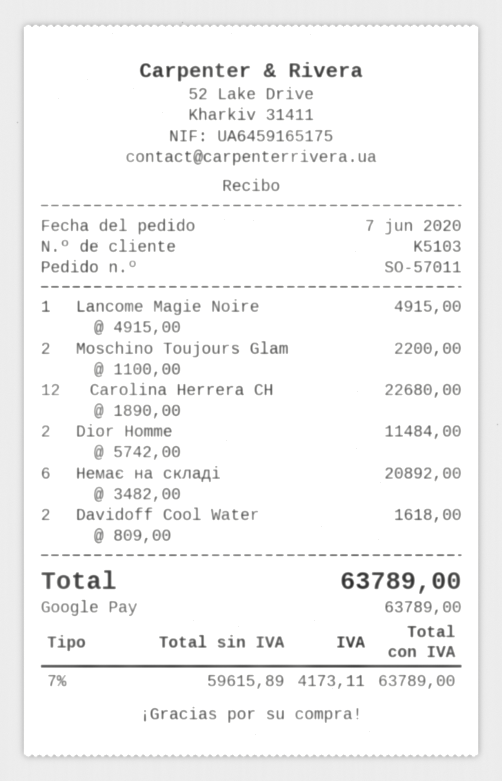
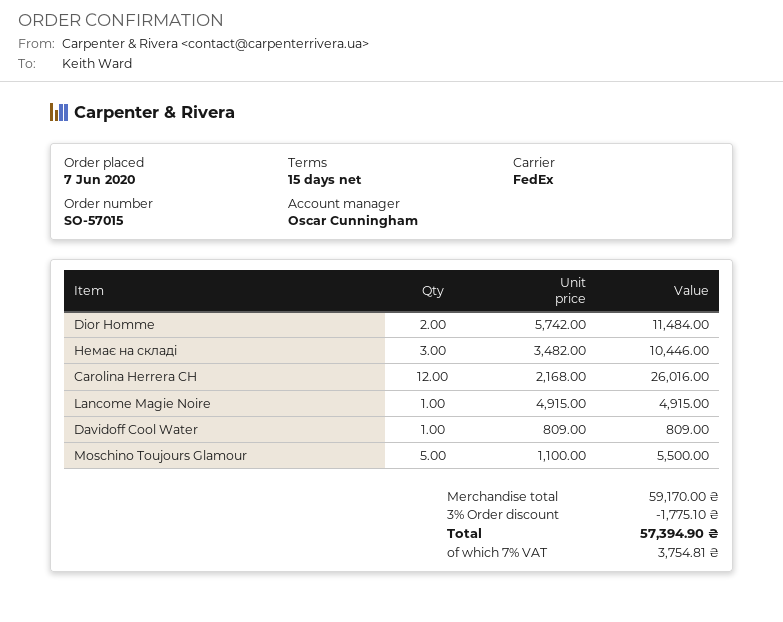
order number: SO-57011 -> SO-57015
Moschino Toujours Glam: 2 x 1100.00 = 2200.00 -> 5 x 1100.00 = 5500.00
Carolina Herrera CH: 12 x 1890.00 = 22680.00 -> 12 x 2168.00 = 26016.00
Немає на складі: 6 x 3482.00 = 20892.00 -> 3 x 3482.00 = 10446.00
Davidoff Cool Water: 2 x 809.00 = 1618.00 -> 1 x 809.00 = 809.00
discount: none -> 3% = 1775.10
tax: 7% = 4173.11 -> 7% = 3754.81
total: 63789.00 -> 57394.90

